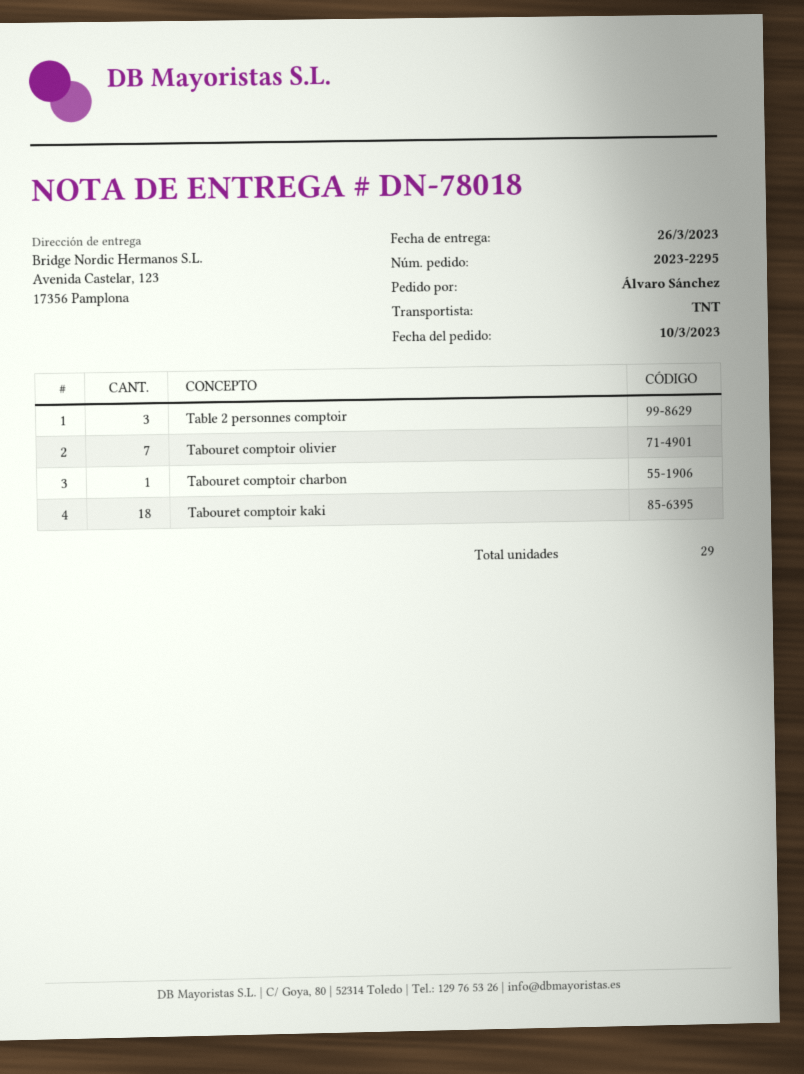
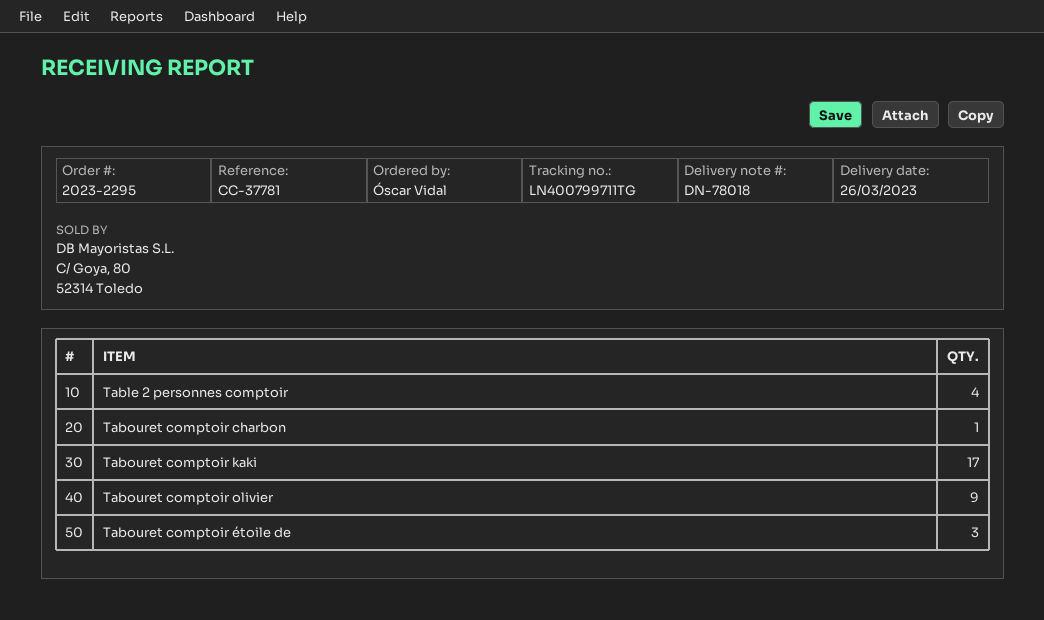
ordered by: Álvaro Sánchez -> Óscar Vidal
Table 2 personnes comptoir: 3 -> 4
Tabouret comptoir olivier: 7 -> 9
Tabouret comptoir kaki: 18 -> 17
Tabouret comptoir étoile de: none -> 3

